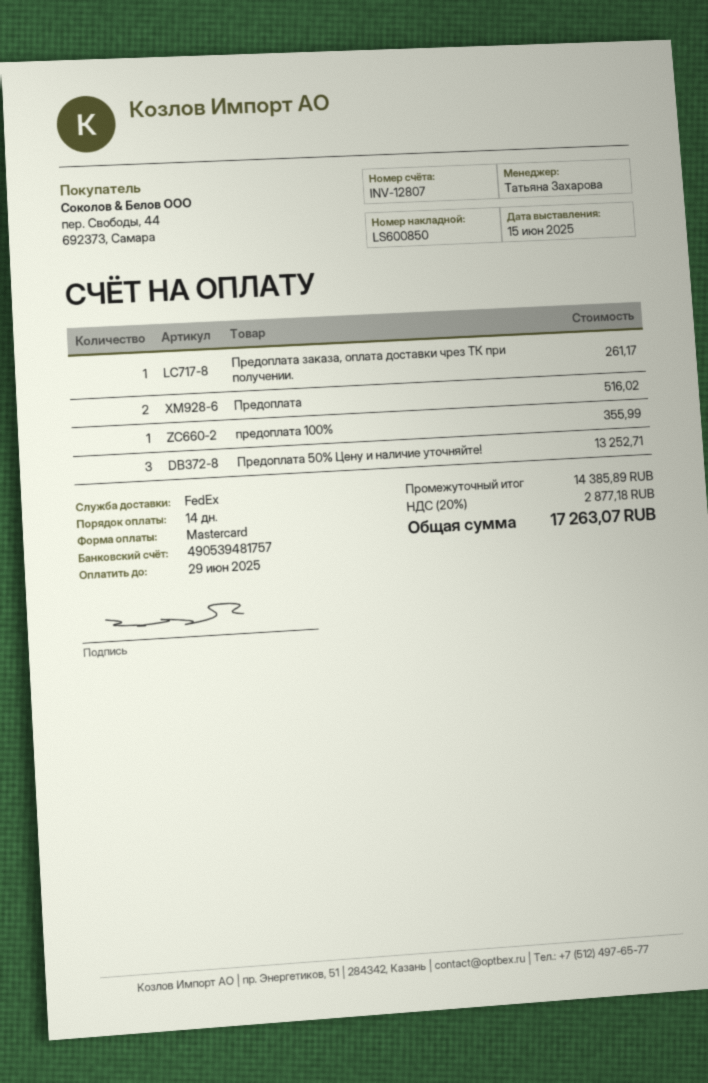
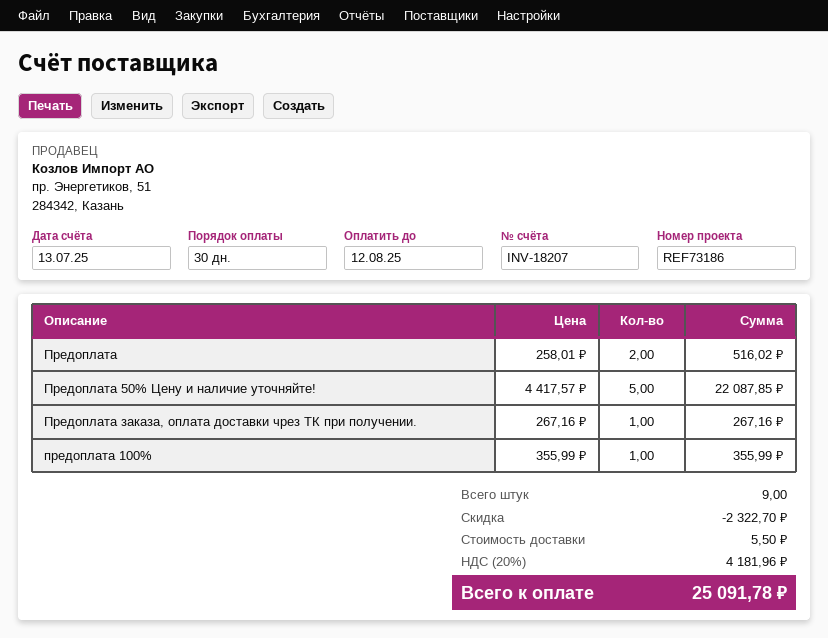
invoice number: INV-12807 -> INV-18207
invoice date: 2025-06-15 -> 2025-07-13
payment terms: 14 days -> 30 days
due date: 2025-06-29 -> 2025-08-12
Предоплата заказа, оплата доставки чрез ТК при получении.: 1 for 261.17 -> 1 for 267.16
Предоплата 50% Цену и наличие уточняйте!: 3 for 13252.71 -> 5 for 22087.85
discount: none -> 2322.70
shipping: none -> 5.50
tax: 20% = 2877.18 -> 20% = 4181.96
total: 17263.07 -> 25091.78

